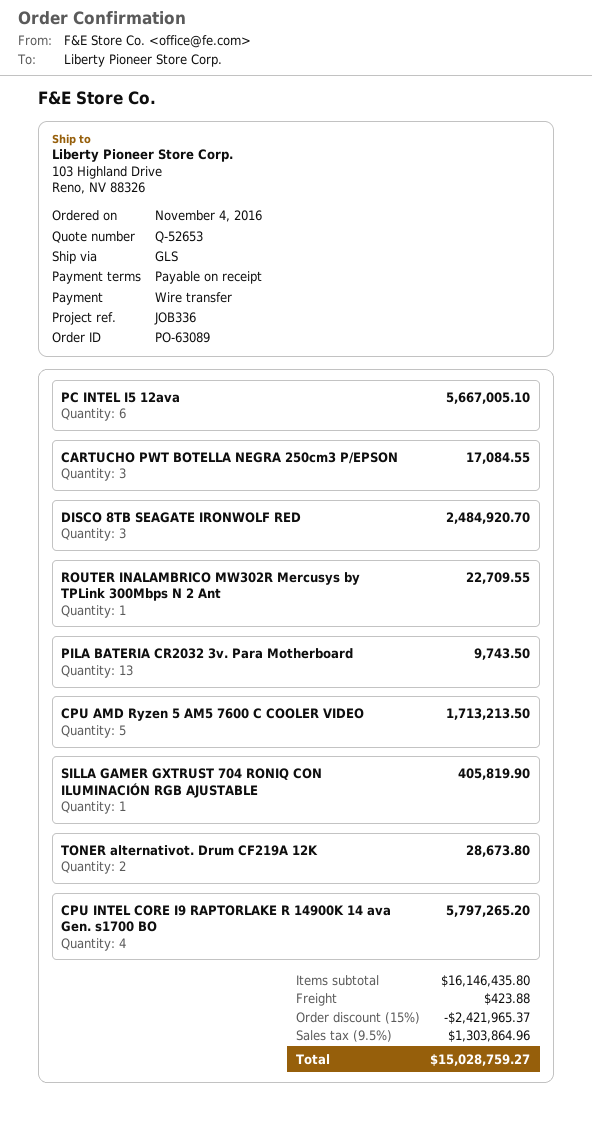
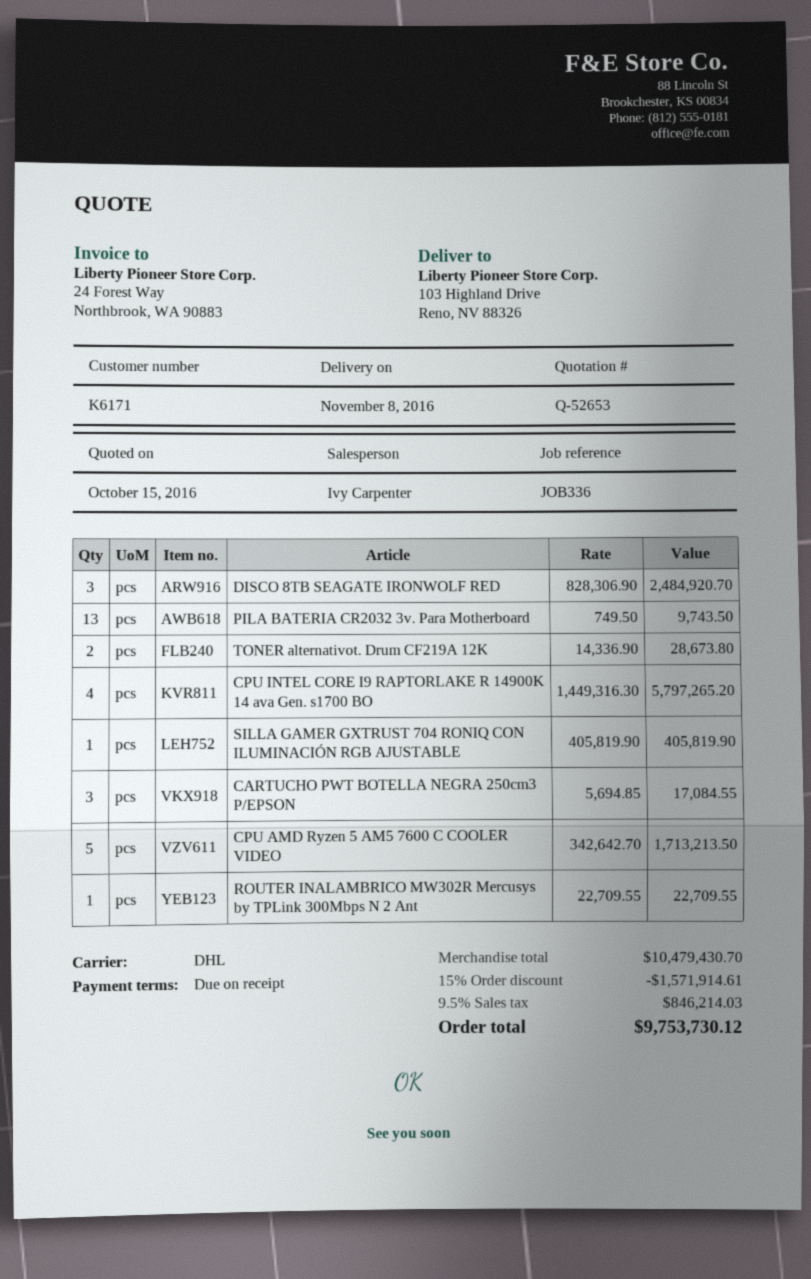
shipping method: GLS -> DHL
PC INTEL I5 12ava: 6 for 5667005.10 -> none
subtotal: 16146435.80 -> 10479430.70
discount: 15% = 2421965.37 -> 15% = 1571914.61
shipping: 423.88 -> none
tax: 9.5% = 1303864.96 -> 9.5% = 846214.03
total: 15028759.27 -> 9753730.12

